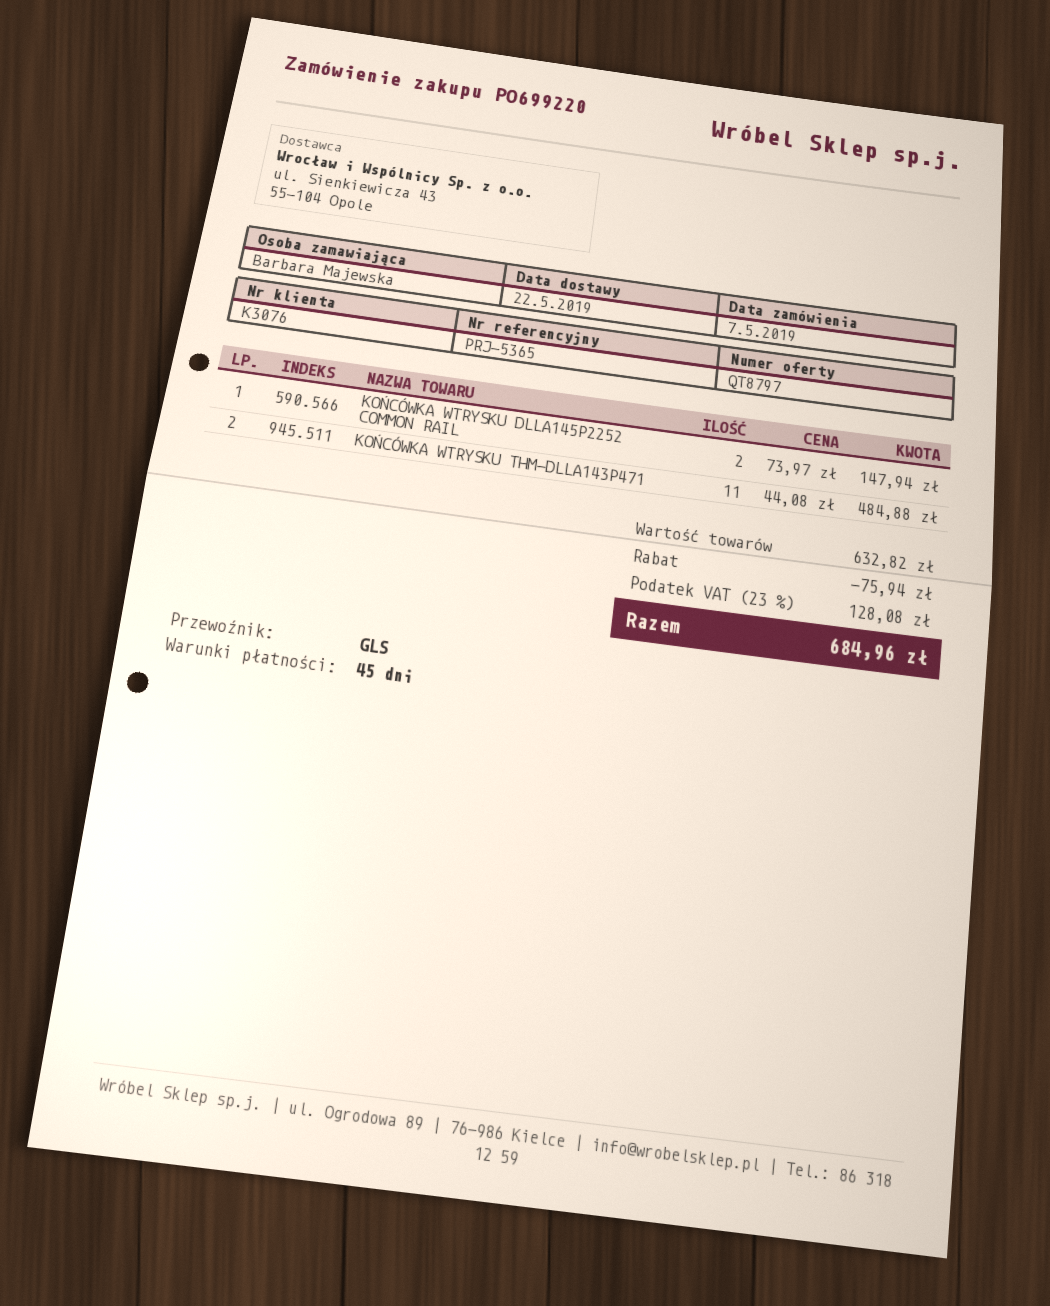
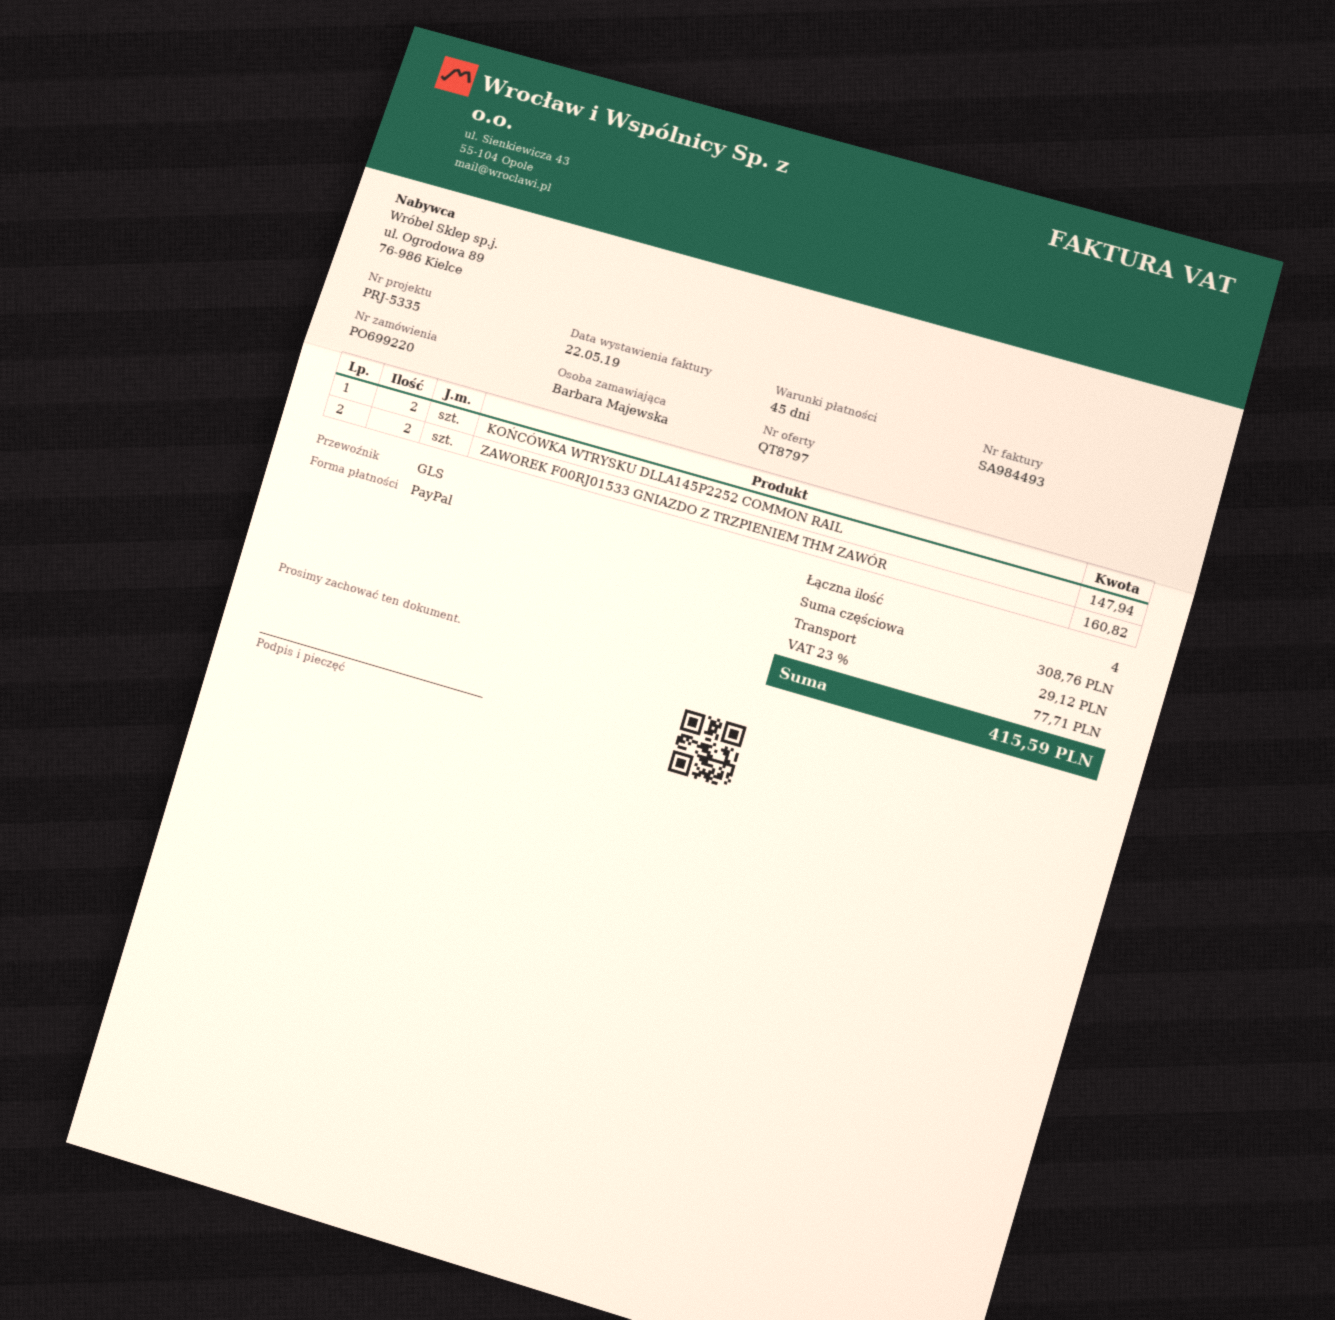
reference: PRJ-5365 -> PRJ-5335
KOŃCÓWKA WTRYSKU THM-DLLA143P471: 11 for 484.88 -> none
ZAWOREK F00RJ01533 GNIAZDO Z TRZPIENIEM THM ZAWÓR: none -> 2 for 160.82
subtotal: 632.82 -> 308.76
discount: 75.94 -> none
shipping: none -> 29.12
tax: 23% = 128.08 -> 23% = 77.71
total: 684.96 -> 415.59

